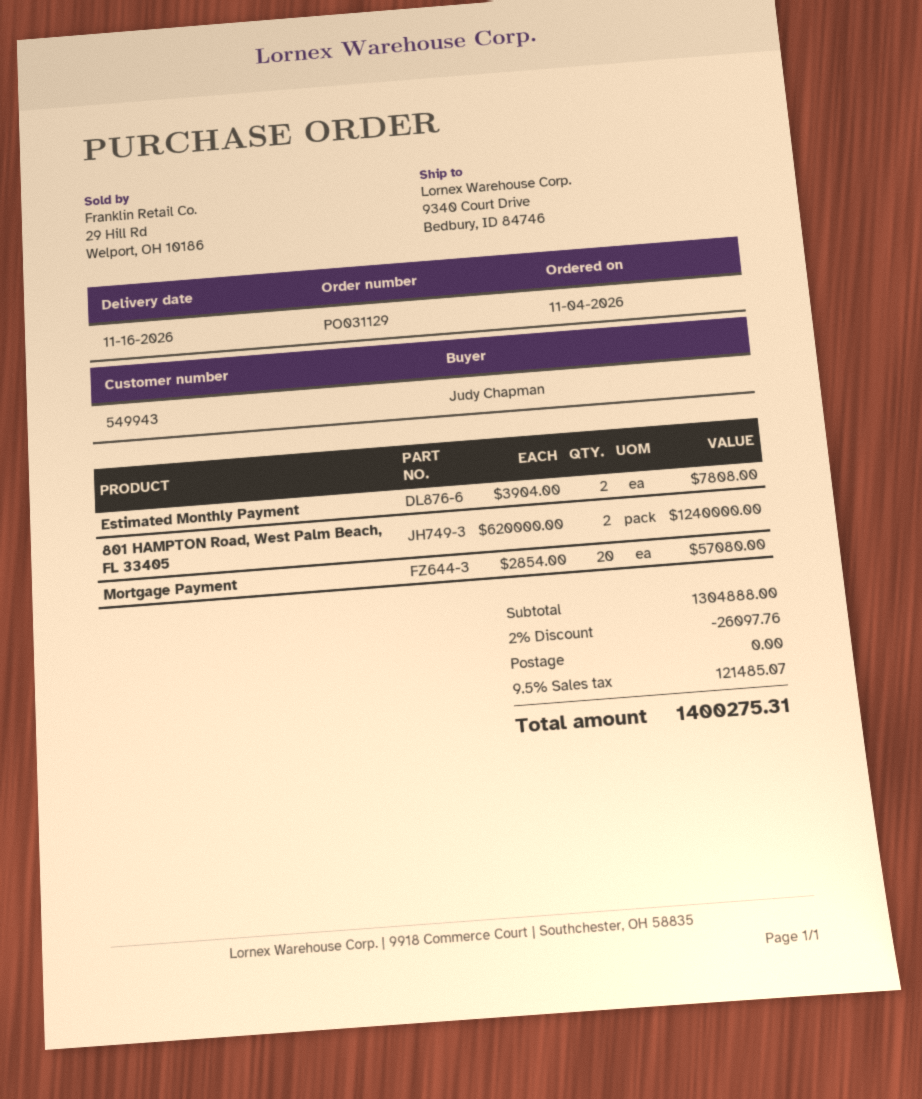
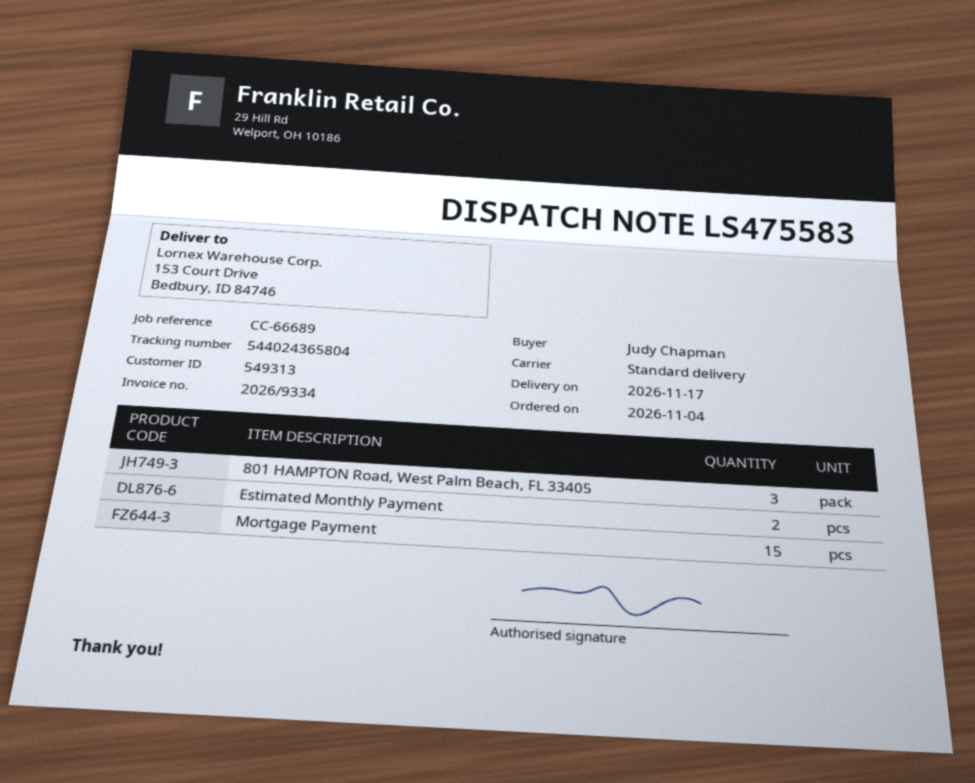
delivery date: 2026-11-16 -> 2026-11-17
customer number: 549943 -> 549313
ship to: 9340 Court Drive, Bedbury, ID 84746 -> 153 Court Drive, Bedbury, ID 84746
801 HAMPTON Road, West Palm Beach, FL 33405: 2 -> 3
Mortgage Payment: 20 -> 15

